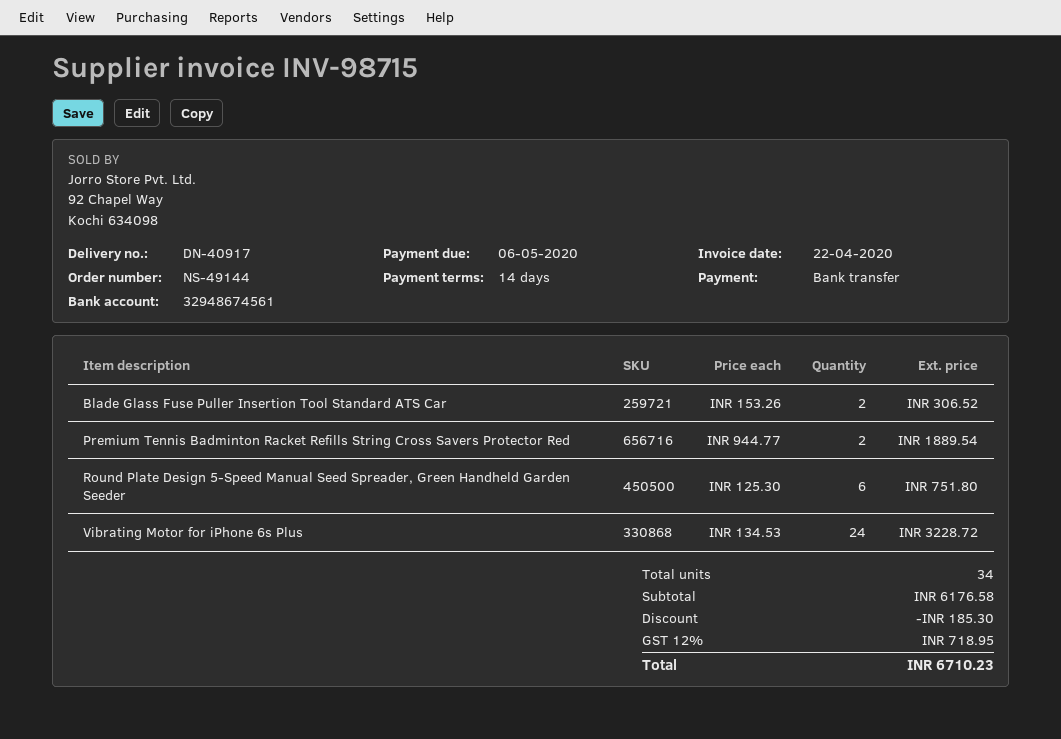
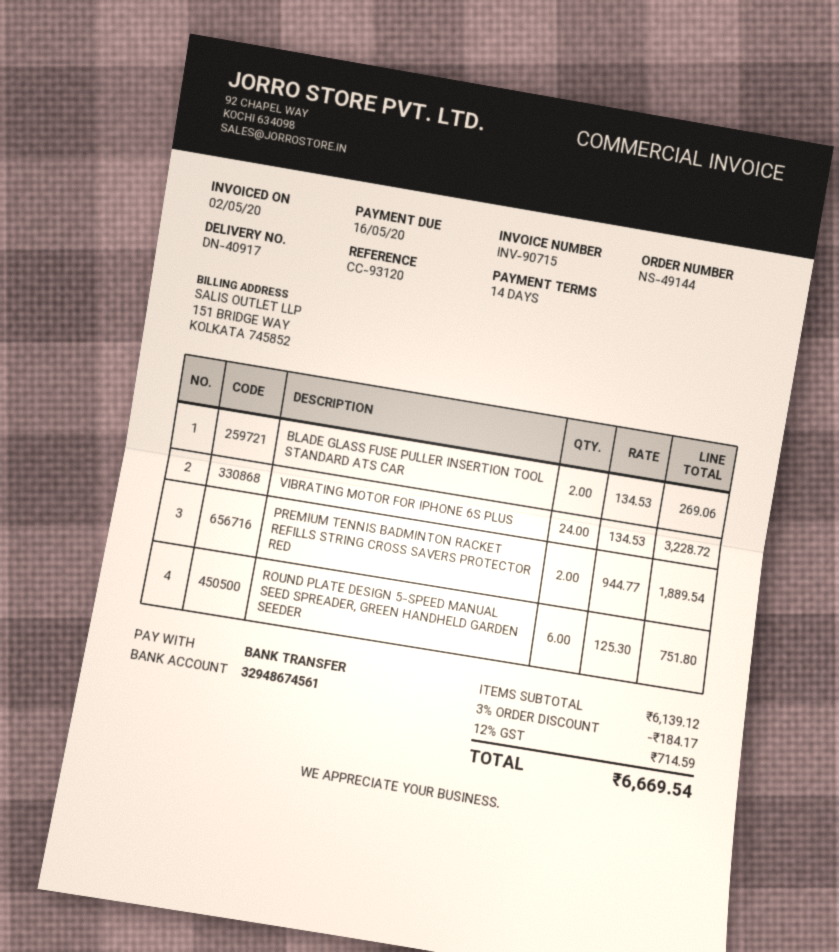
invoice number: INV-98715 -> INV-90715
invoice date: 2020-04-22 -> 2020-05-02
due date: 2020-05-06 -> 2020-05-16
Blade Glass Fuse Puller Insertion Tool Standard ATS Car: 2 x 153.26 = 306.52 -> 2 x 134.53 = 269.06
subtotal: 6176.58 -> 6139.12
discount: 185.30 -> 184.17
tax: 12% = 718.95 -> 12% = 714.59
total: 6710.23 -> 6669.54

